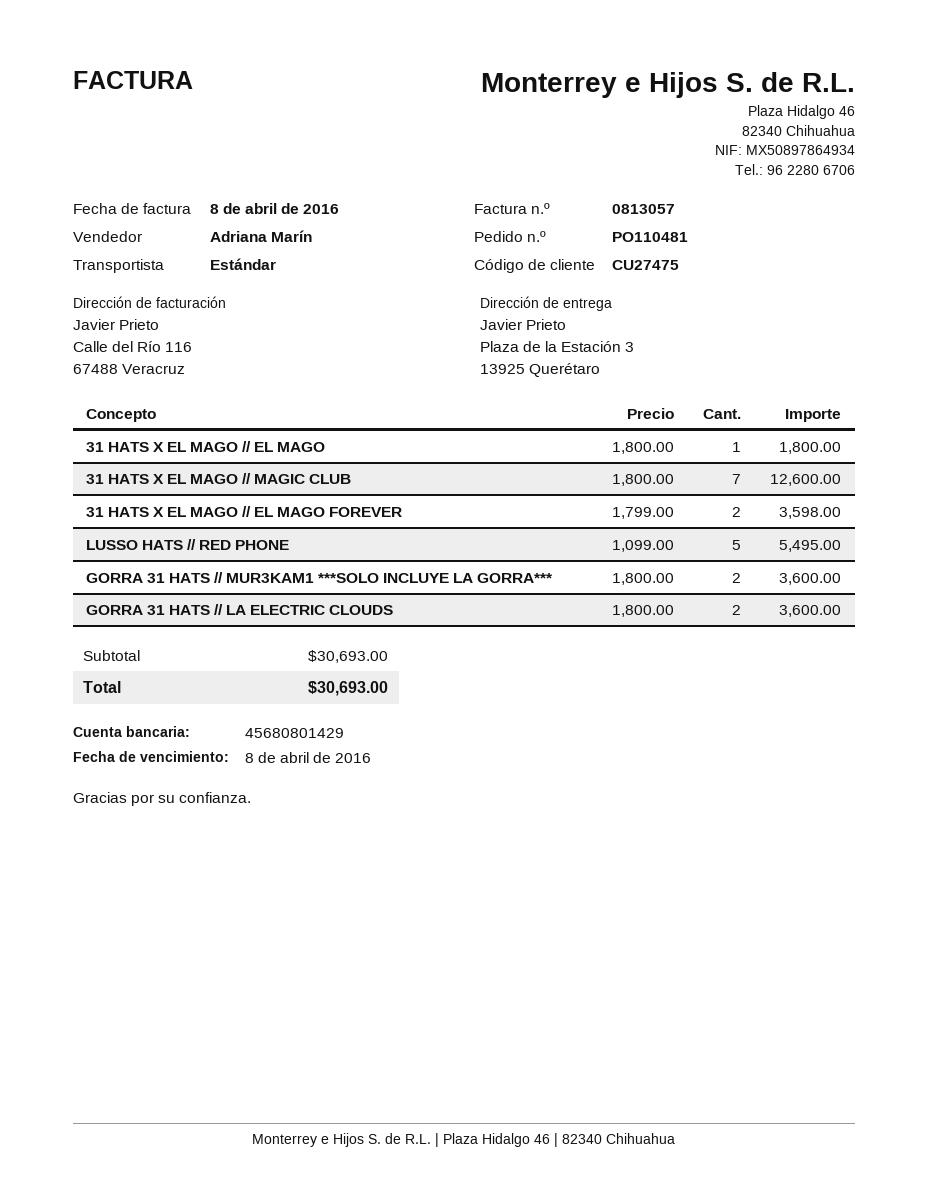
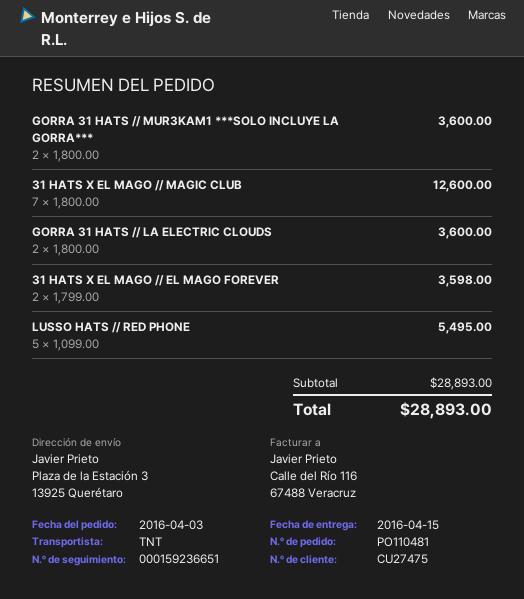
shipping method: standard -> TNT
31 HATS X EL MAGO // EL MAGO: 1 x 1800.00 = 1800.00 -> none
subtotal: 30693.00 -> 28893.00
total: 30693.00 -> 28893.00

